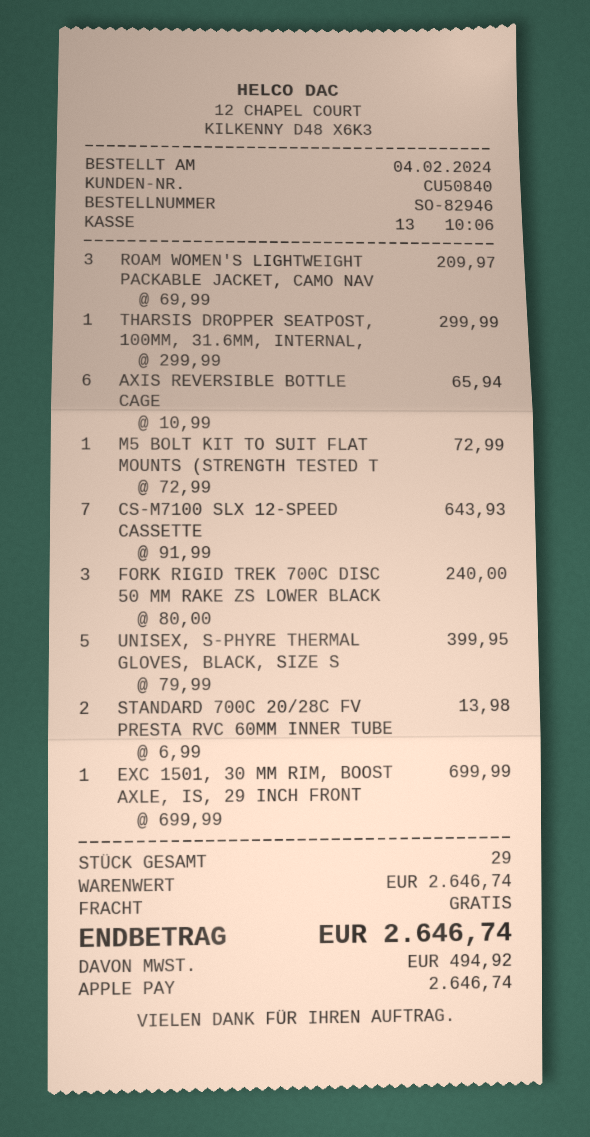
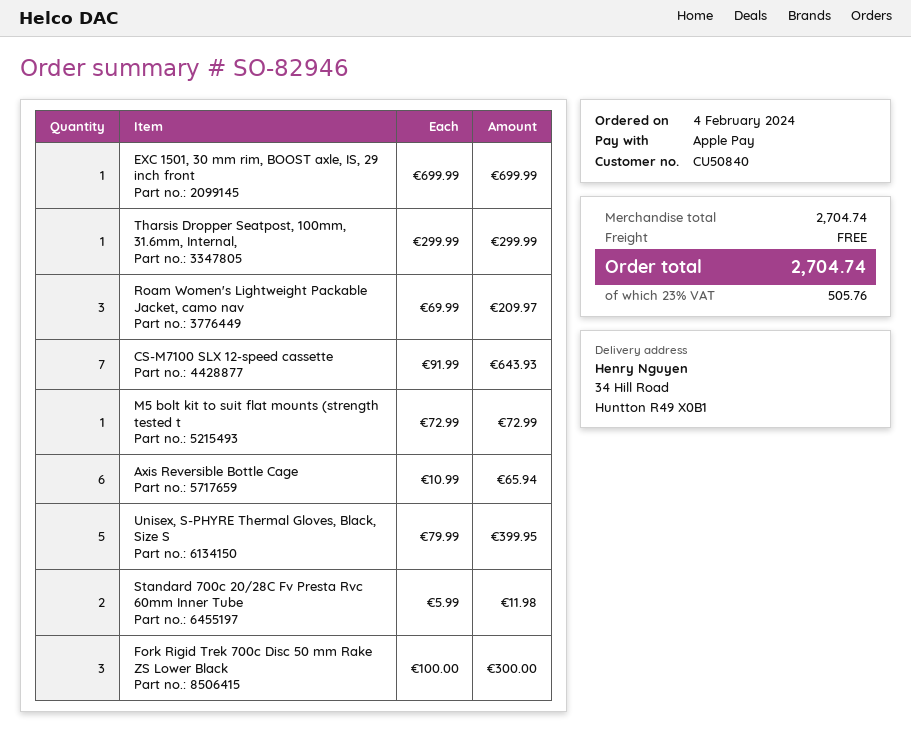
FORK RIGID TREK 700C DISC 50 MM RAKE ZS LOWER BLACK: 3 x 80.00 = 240.00 -> 3 x 100.00 = 300.00
STANDARD 700C 20/28C FV PRESTA RVC 60MM INNER TUBE: 2 x 6.99 = 13.98 -> 2 x 5.99 = 11.98
subtotal: 2646.74 -> 2704.74
tax: 494.92 -> 505.76
total: 2646.74 -> 2704.74

